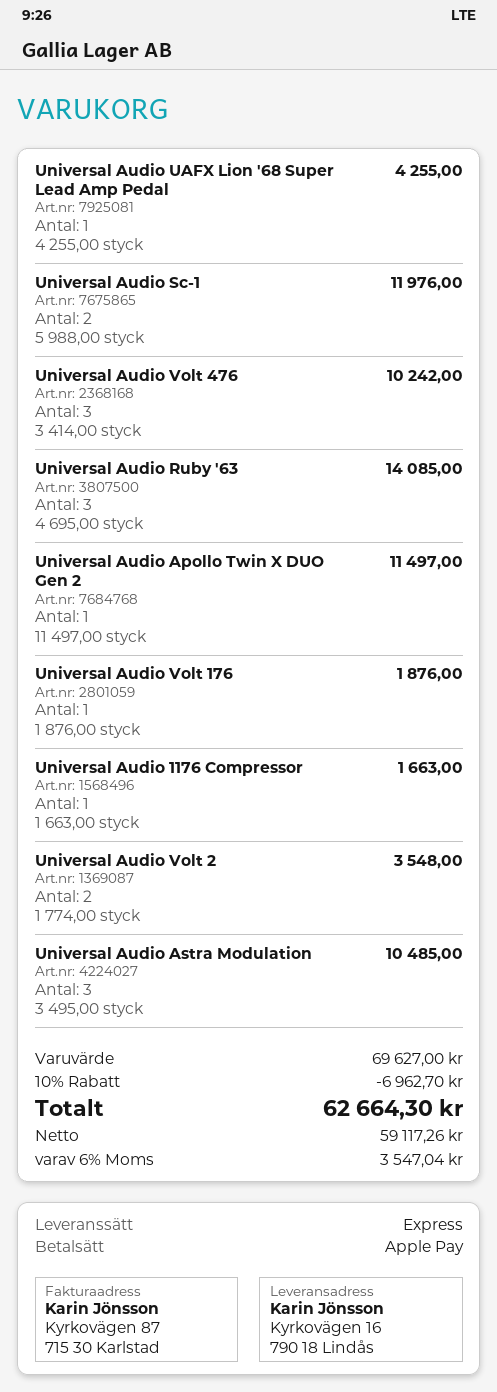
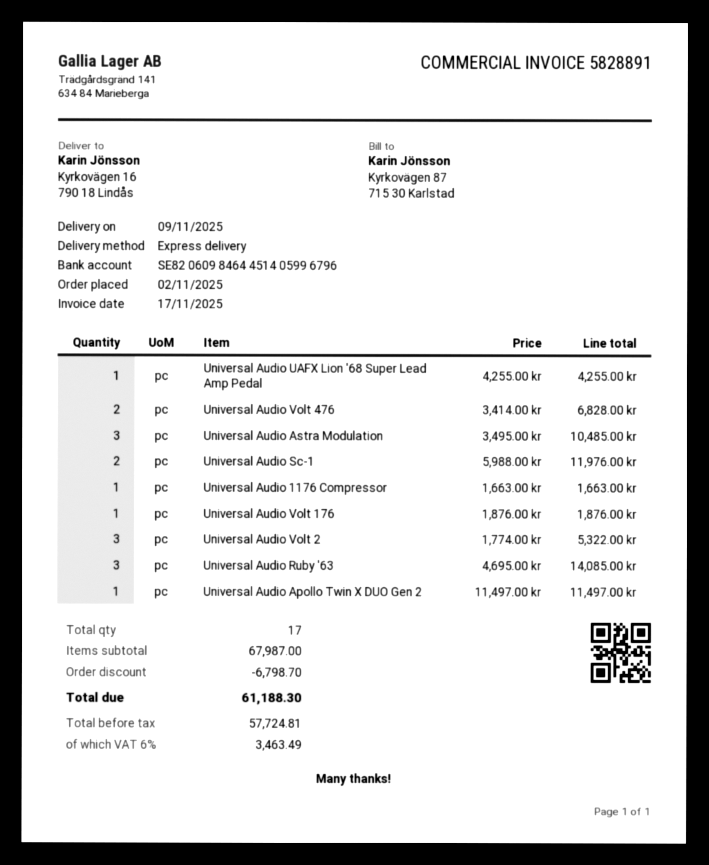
Universal Audio Volt 476: 3 x 3414.00 = 10242.00 -> 2 x 3414.00 = 6828.00
Universal Audio Volt 2: 2 x 1774.00 = 3548.00 -> 3 x 1774.00 = 5322.00
subtotal: 69627.00 -> 67987.00
discount: 6962.70 -> 6798.70
net: 59117.26 -> 57724.81
tax: 6% = 3547.04 -> 6% = 3463.49
total: 62664.30 -> 61188.30

